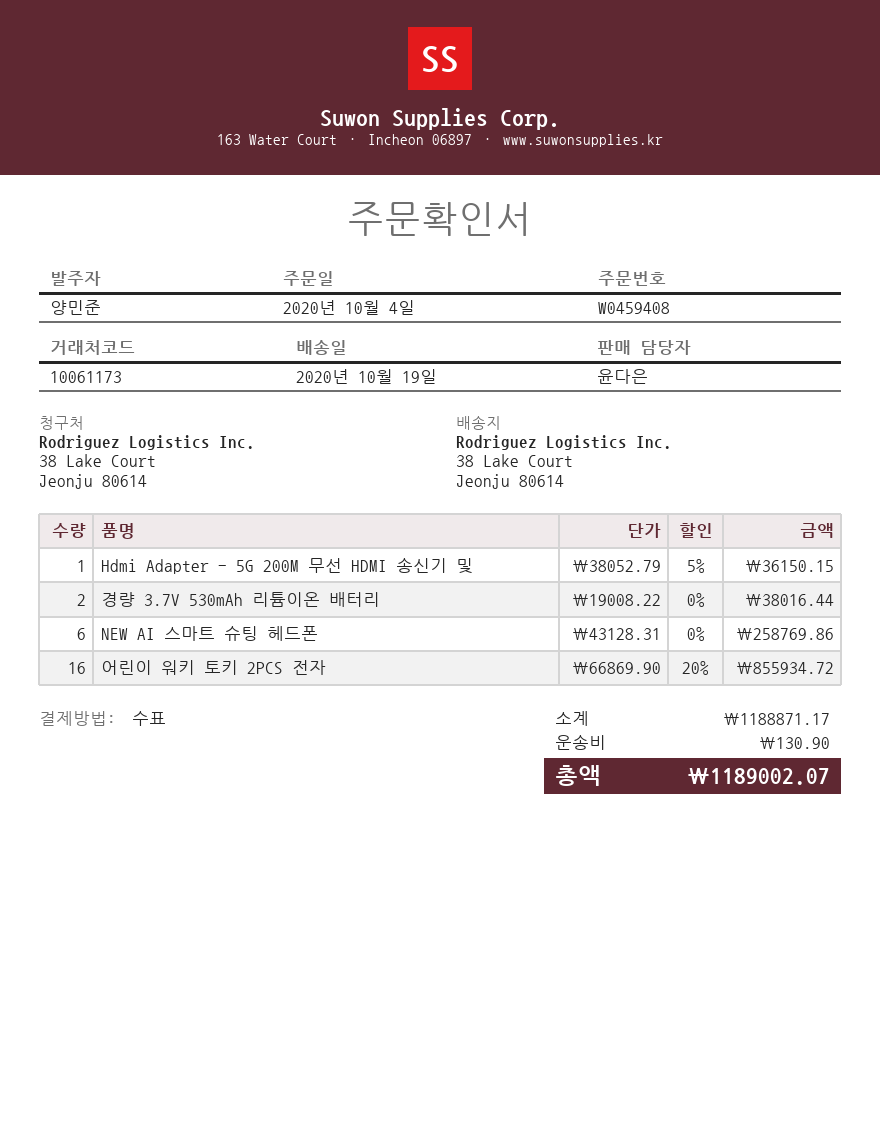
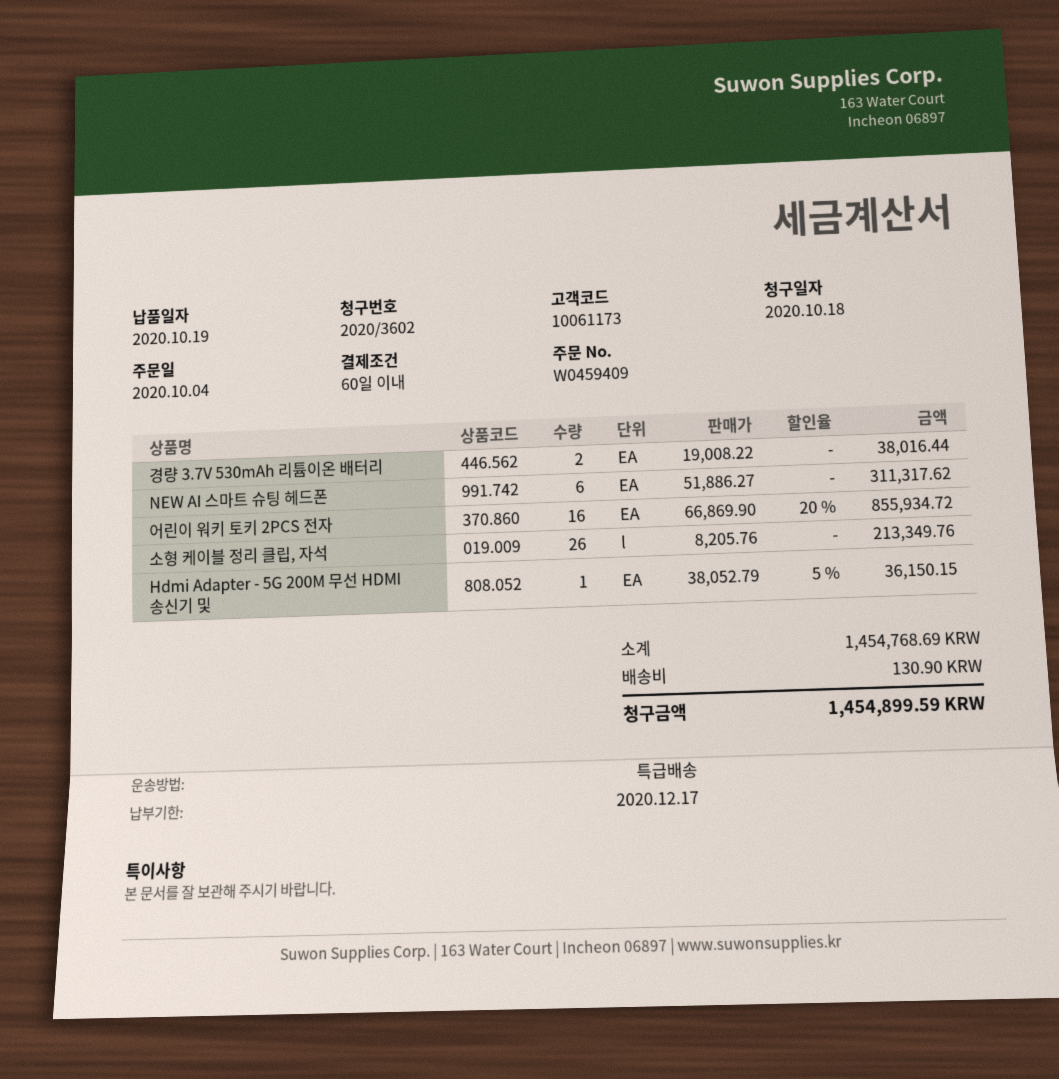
order number: W0459408 -> W0459409
NEW AI 스마트 슈팅 헤드폰: 6 x 43128.31 = 258769.86 -> 6 x 51886.27 = 311317.62
소형 케이블 정리 클립, 자석: none -> 26 x 8205.76 = 213349.76
subtotal: 1188871.17 -> 1454768.69
total: 1189002.07 -> 1454899.59

